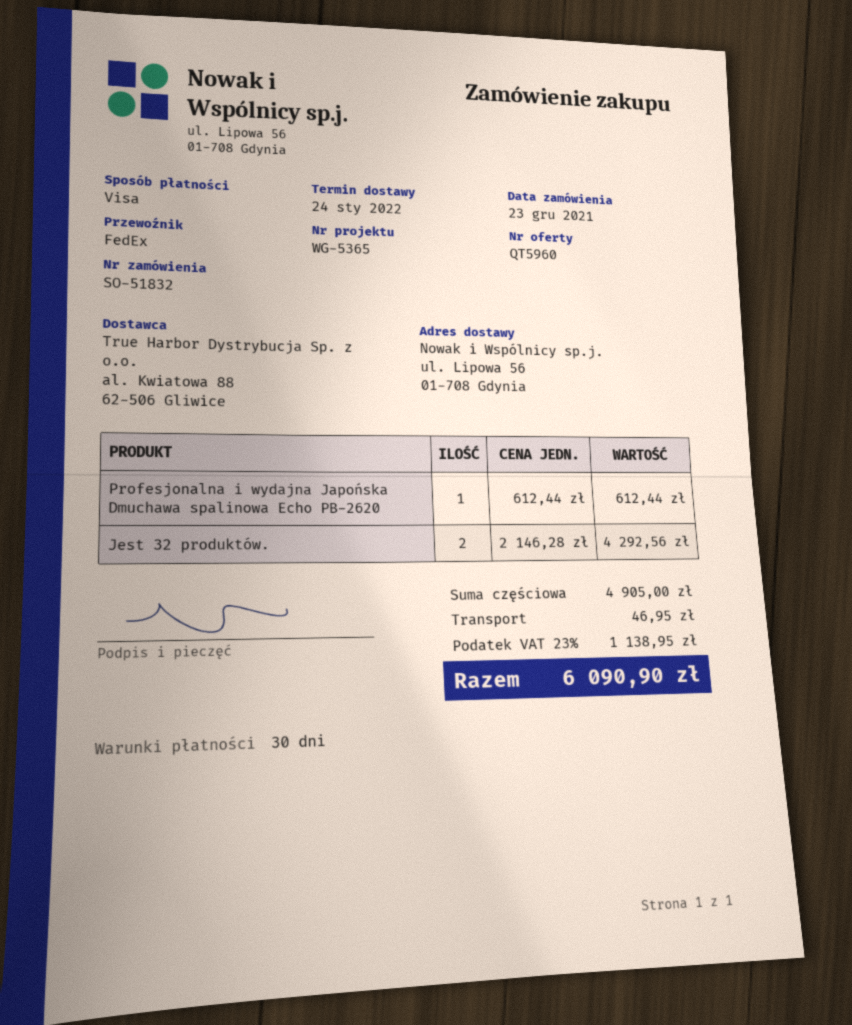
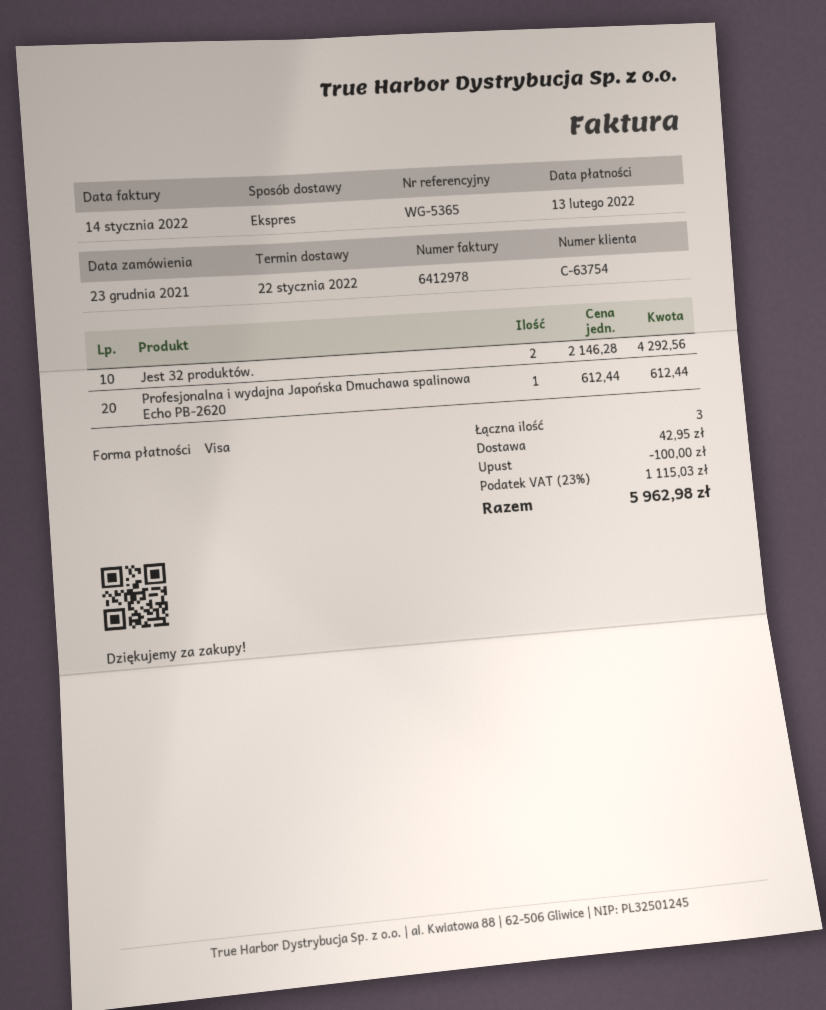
delivery date: 2022-01-24 -> 2022-01-22
shipping method: FedEx -> express
discount: none -> 100.00
shipping: 46.95 -> 42.95
tax: 23% = 1138.95 -> 23% = 1115.03
total: 6090.90 -> 5962.98

